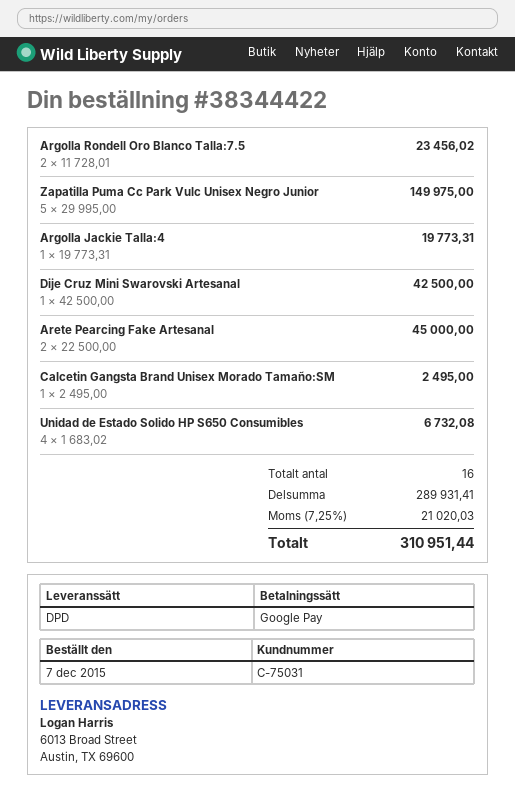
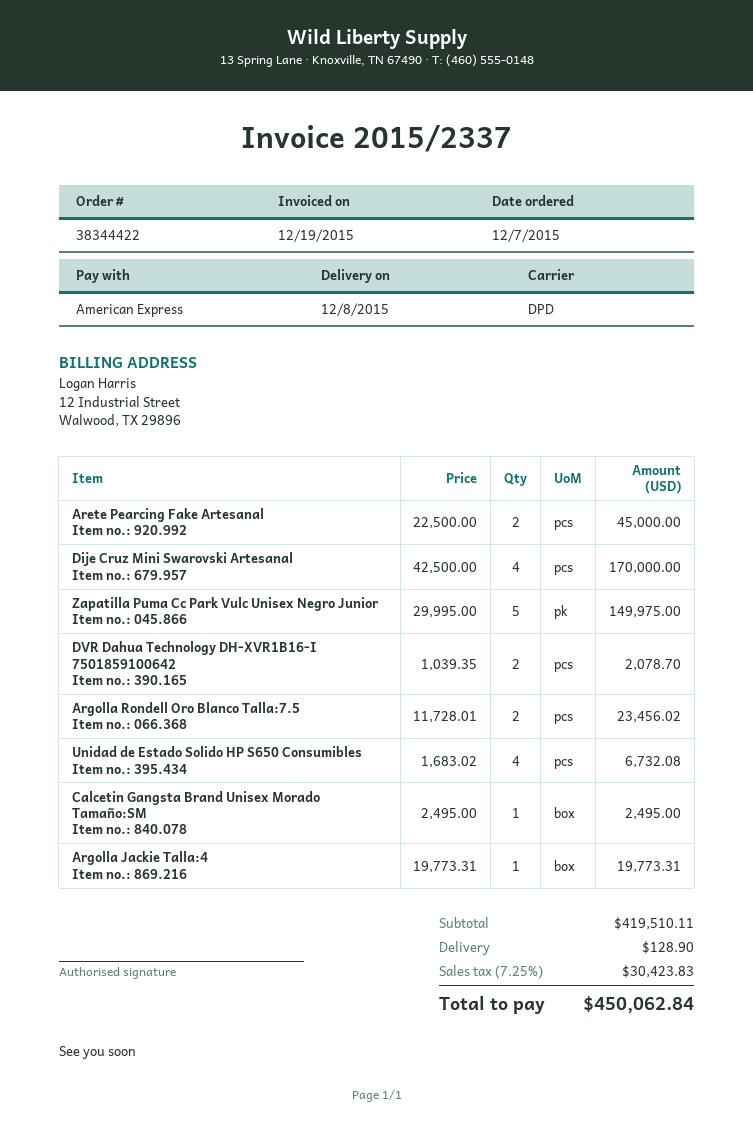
payment method: Google Pay -> American Express
Dije Cruz Mini Swarovski Artesanal: 1 x 42500.00 = 42500.00 -> 4 x 42500.00 = 170000.00
DVR Dahua Technology DH-XVR1B16-I 7501859100642: none -> 2 x 1039.35 = 2078.70
subtotal: 289931.41 -> 419510.11
shipping: none -> 128.90
tax: 7.25% = 21020.03 -> 7.25% = 30423.83
total: 310951.44 -> 450062.84

